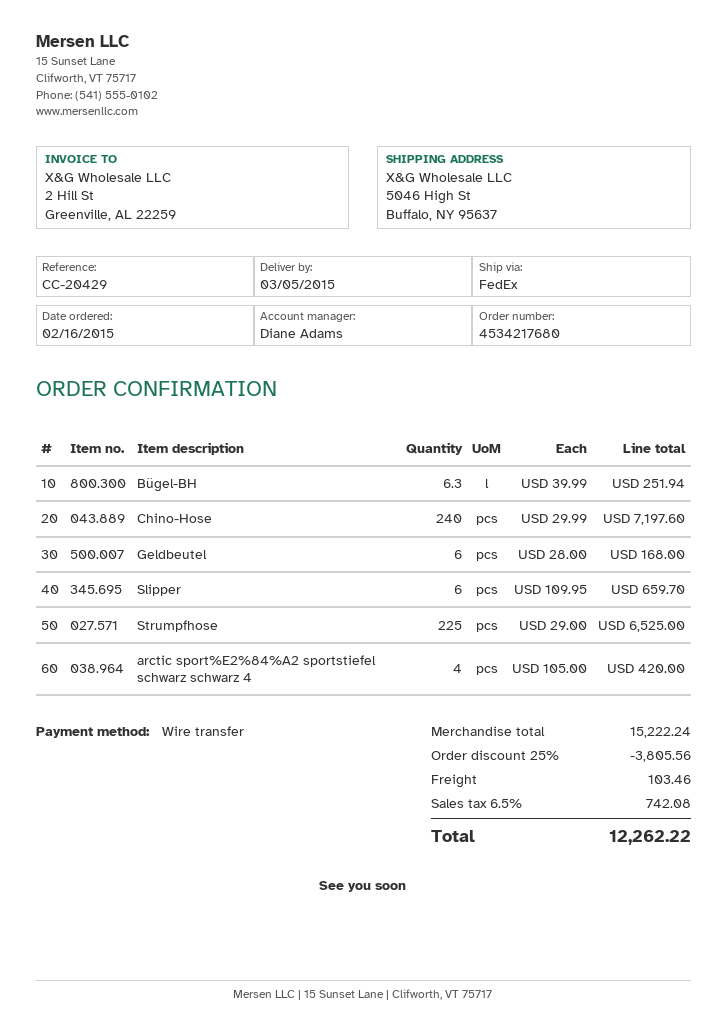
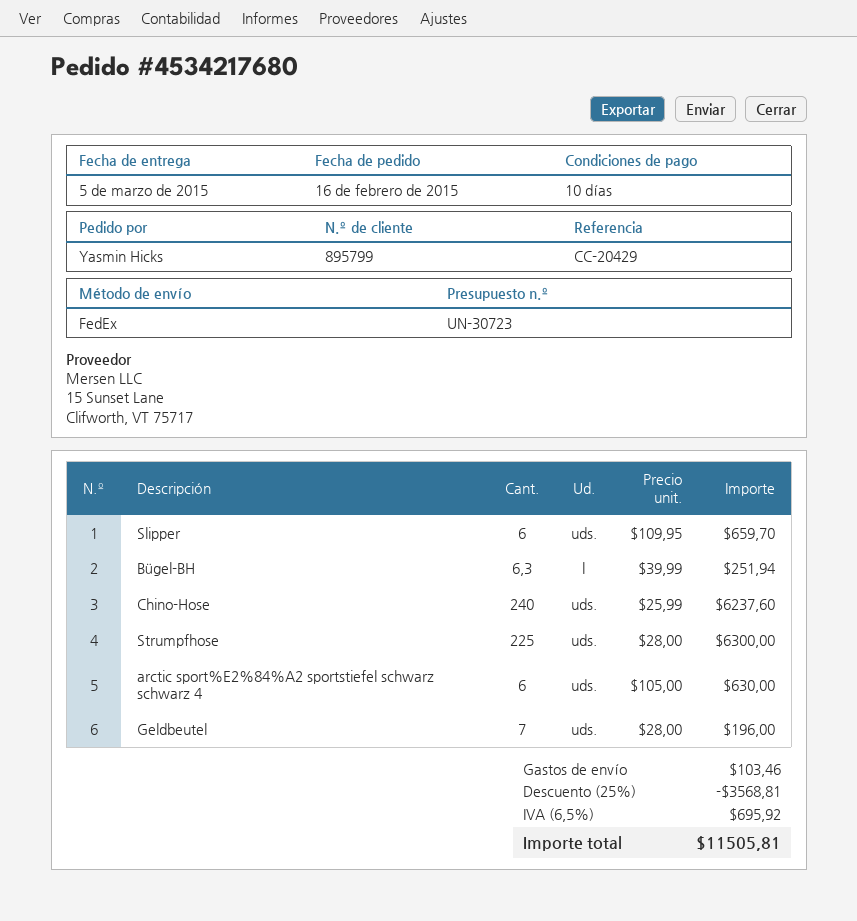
Chino-Hose: 240 x 29.99 = 7197.60 -> 240 x 25.99 = 6237.60
Geldbeutel: 6 x 28.00 = 168.00 -> 7 x 28.00 = 196.00
Strumpfhose: 225 x 29.00 = 6525.00 -> 225 x 28.00 = 6300.00
arctic sport%E2%84%A2 sportstiefel schwarz schwarz 4: 4 x 105.00 = 420.00 -> 6 x 105.00 = 630.00
discount: 25% = 3805.56 -> 25% = 3568.81
tax: 6.5% = 742.08 -> 6.5% = 695.92
total: 12262.22 -> 11505.81

